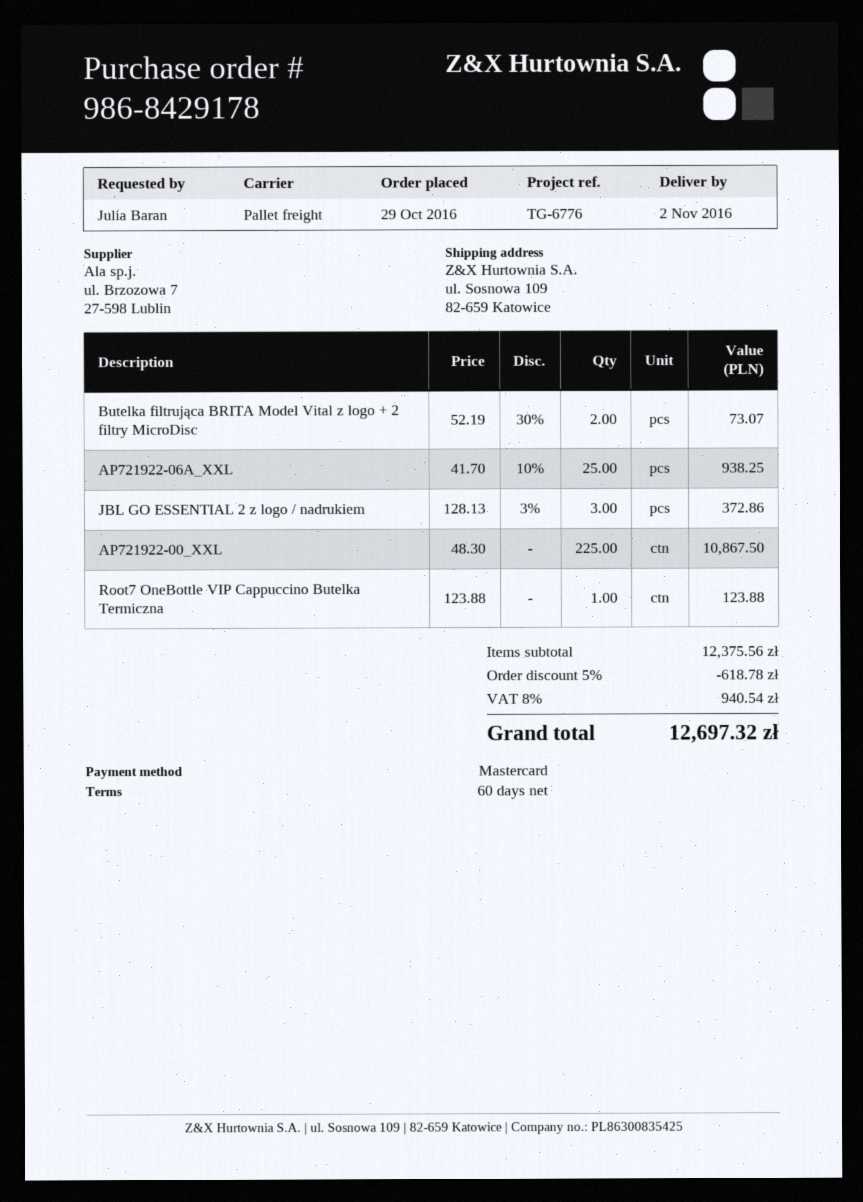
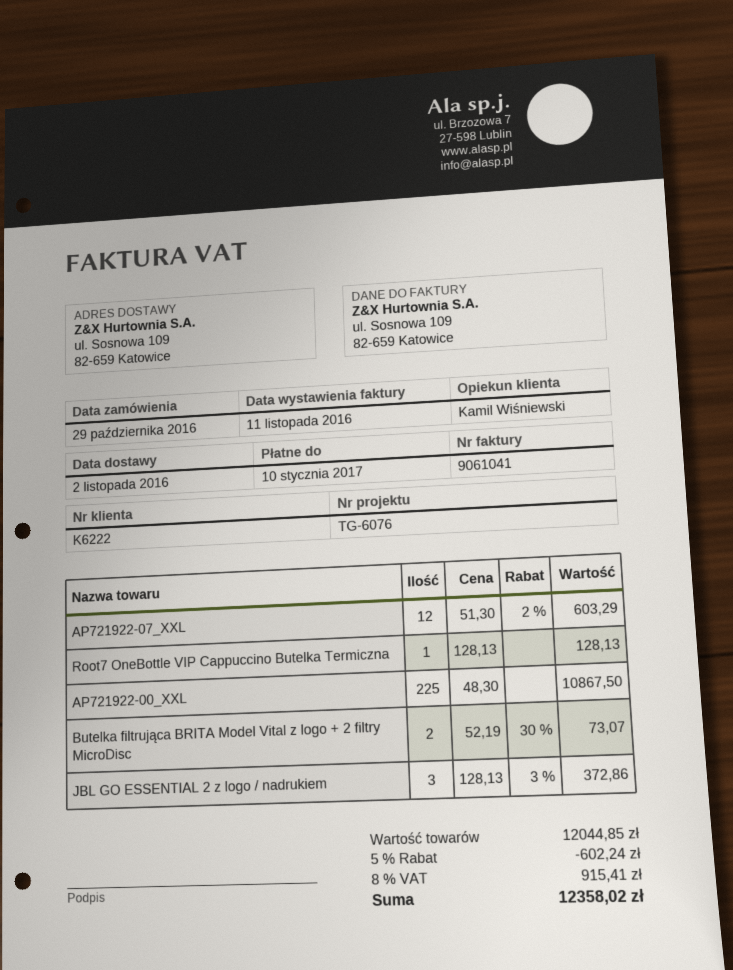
reference: TG-6776 -> TG-6076
AP721922-06A_XXL: 25 x 41.70 - 10% = 938.25 -> none
Root7 OneBottle VIP Cappuccino Butelka Termiczna: 1 x 123.88 = 123.88 -> 1 x 128.13 = 128.13
AP721922-07_XXL: none -> 12 x 51.30 - 2% = 603.29
subtotal: 12375.56 -> 12044.85
discount: 5% = 618.78 -> 5% = 602.24
tax: 8% = 940.54 -> 8% = 915.41
total: 12697.32 -> 12358.02

